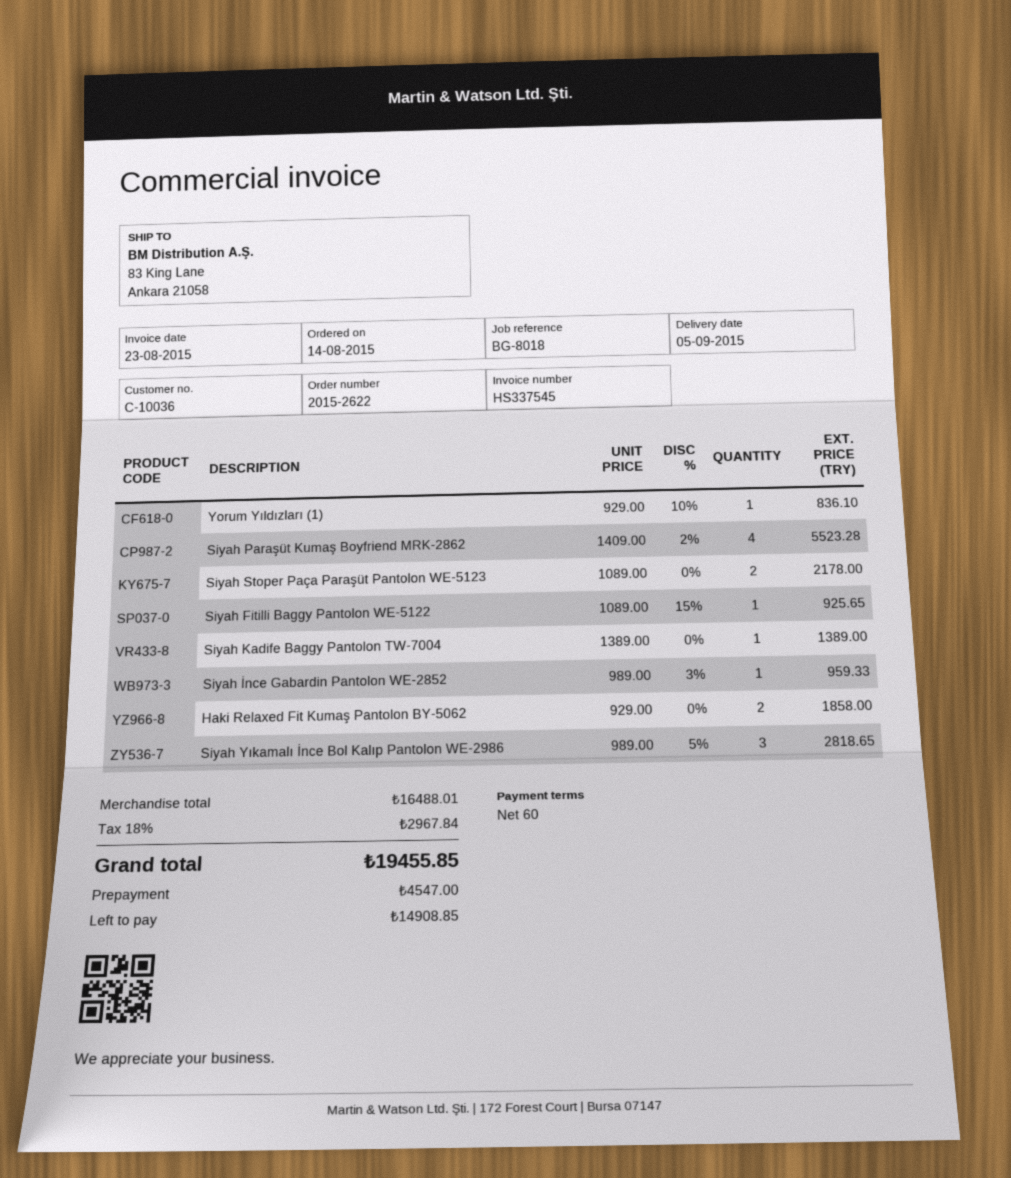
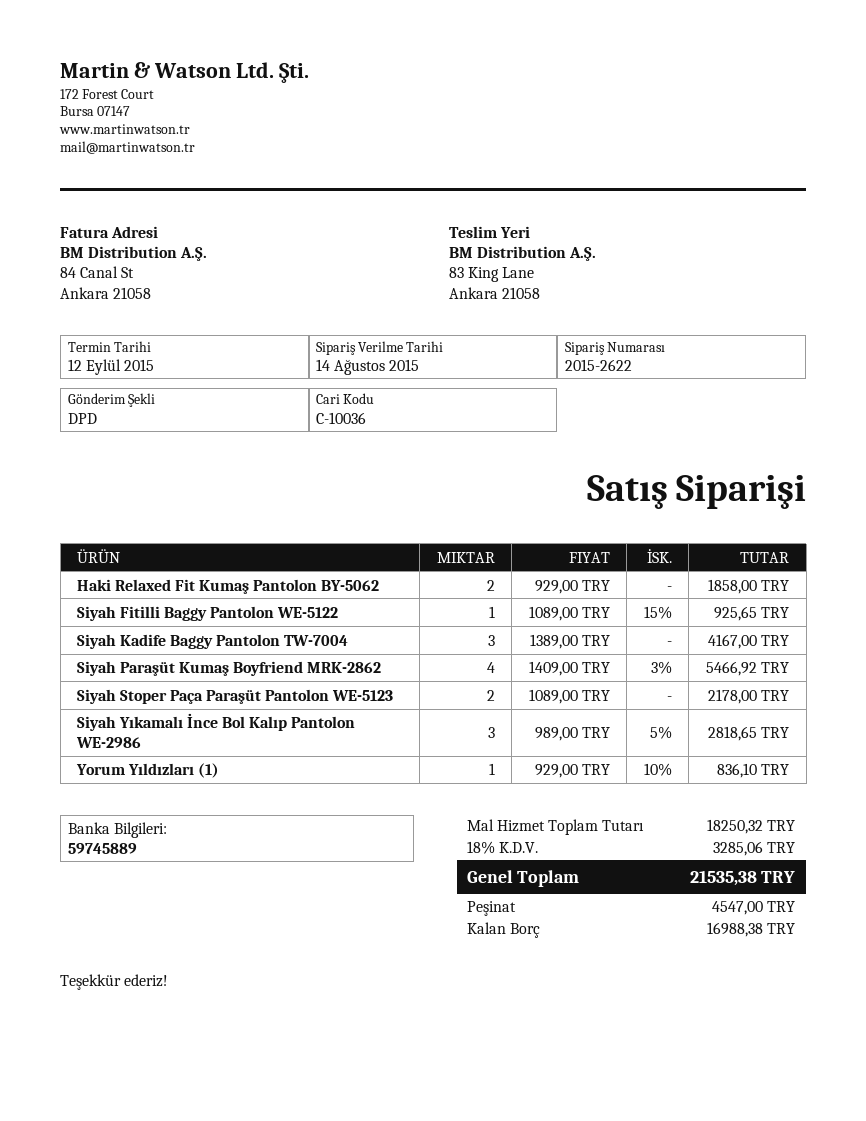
delivery date: 2015-09-05 -> 2015-09-12
Siyah Paraşüt Kumaş Boyfriend MRK-2862: 4 x 1409.00 - 2% = 5523.28 -> 4 x 1409.00 - 3% = 5466.92
Siyah Kadife Baggy Pantolon TW-7004: 1 x 1389.00 = 1389.00 -> 3 x 1389.00 = 4167.00
Siyah İnce Gabardin Pantolon WE-2852: 1 x 989.00 - 3% = 959.33 -> none
subtotal: 16488.01 -> 18250.32
tax: 18% = 2967.84 -> 18% = 3285.06
total: 19455.85 -> 21535.38
balance: 14908.85 -> 16988.38

